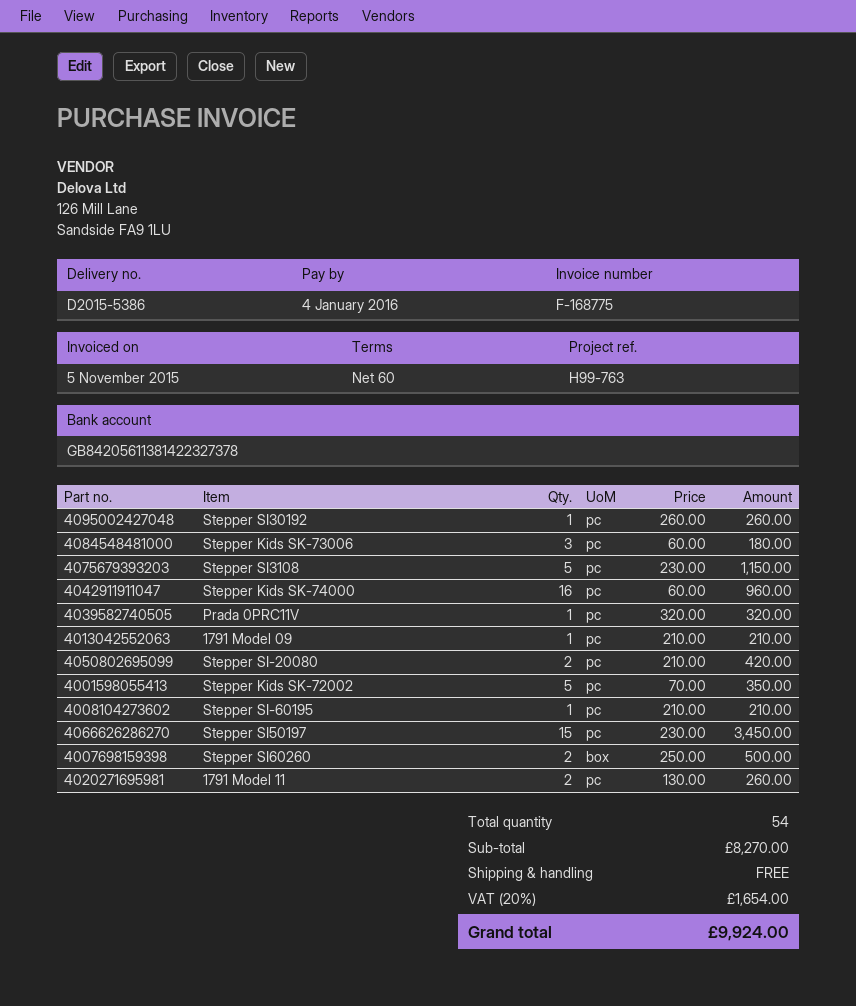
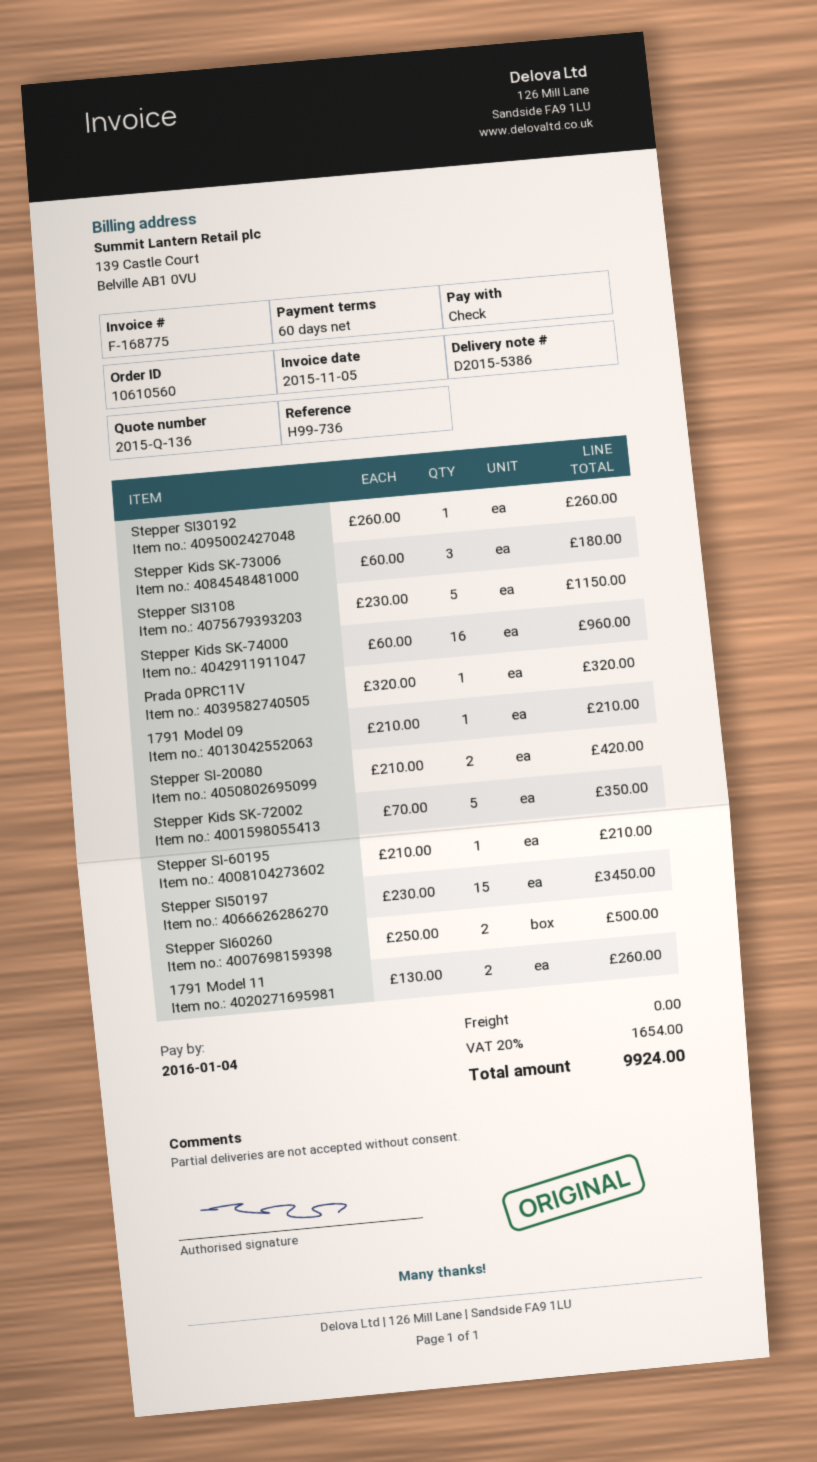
reference: H99-763 -> H99-736

